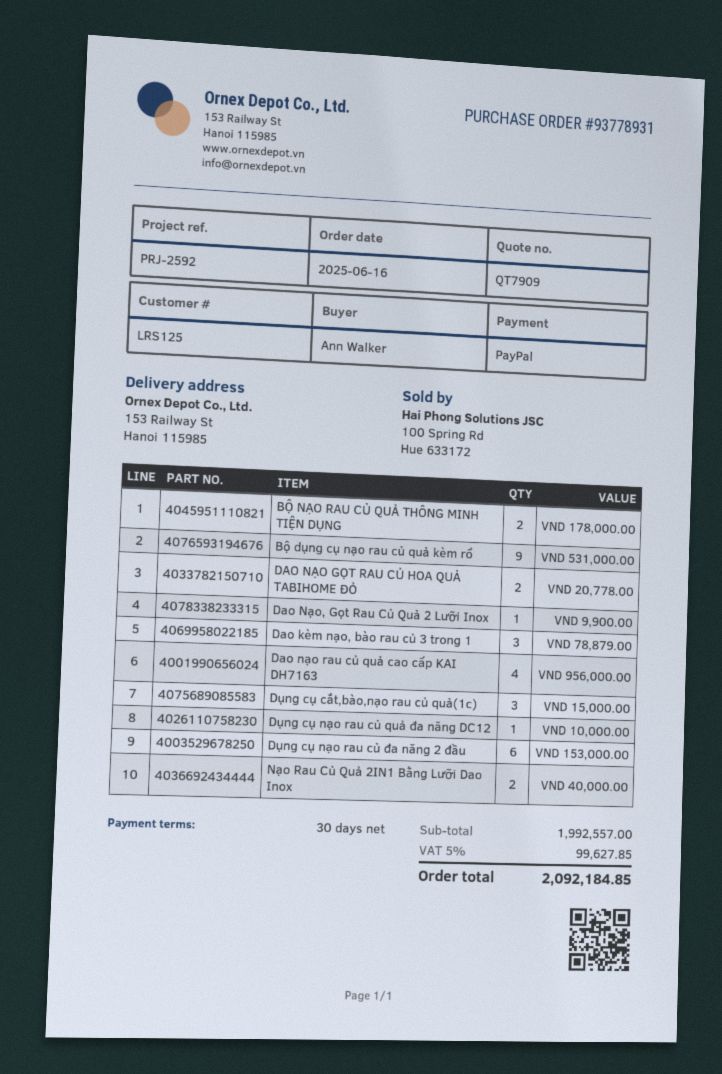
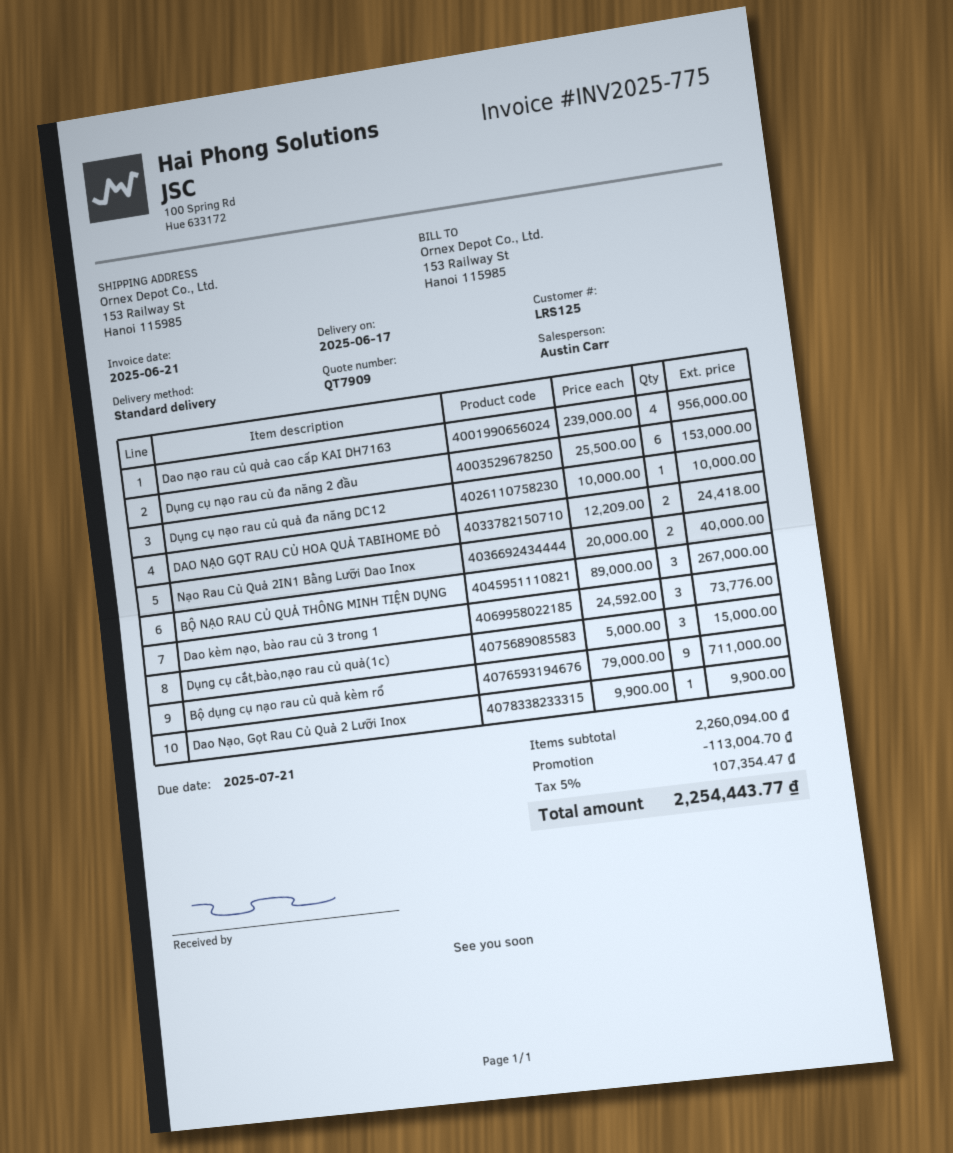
BỘ NẠO RAU CỦ QUẢ THÔNG MINH TIỆN DỤNG: 2 for 178000.00 -> 3 for 267000.00
Bộ dụng cụ nạo rau củ quả kèm rổ: 9 for 531000.00 -> 9 for 711000.00
DAO NẠO GỌT RAU CỦ HOA QUẢ TABIHOME ĐỎ: 2 for 20778.00 -> 2 for 24418.00
Dao kèm nạo, bào rau củ 3 trong 1: 3 for 78879.00 -> 3 for 73776.00
subtotal: 1992557.00 -> 2260094.00
discount: none -> 113004.70
tax: 5% = 99627.85 -> 5% = 107354.47
total: 2092184.85 -> 2254443.77

